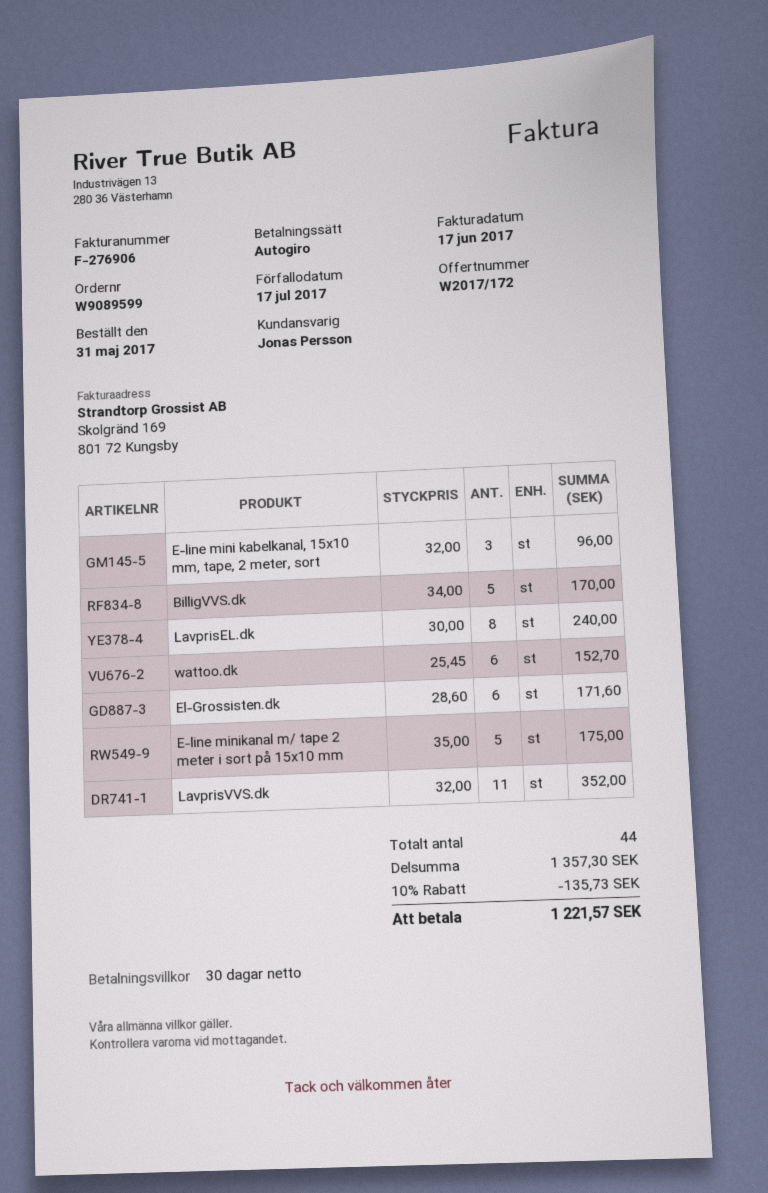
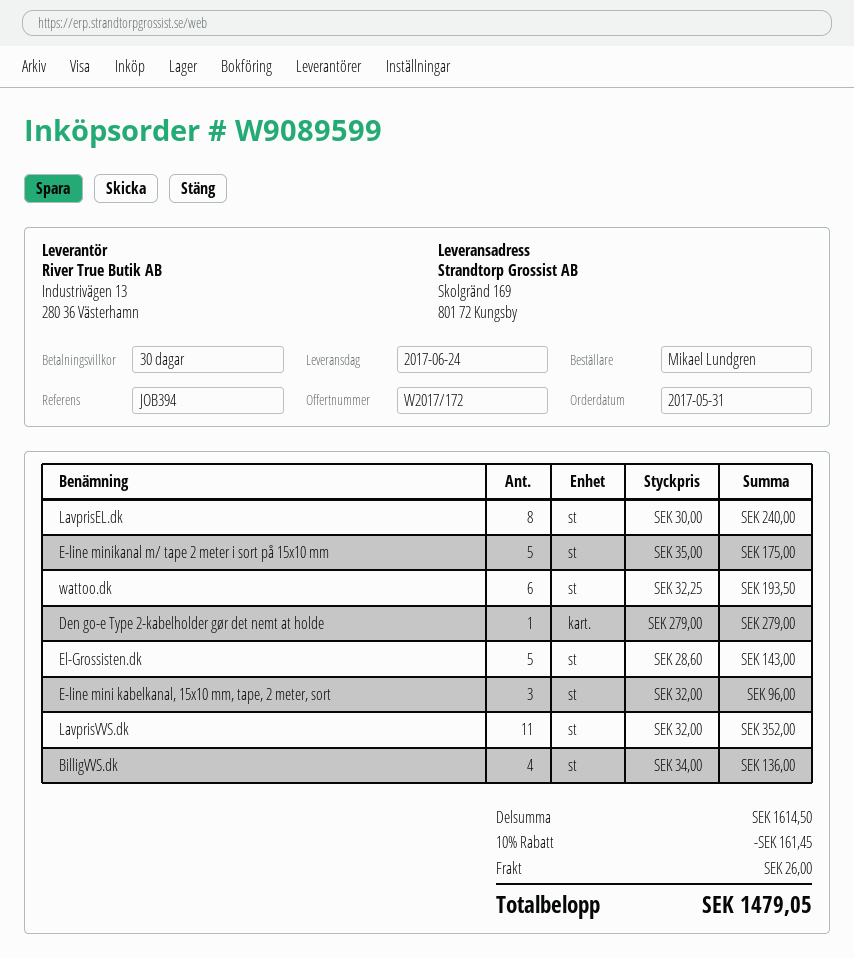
BilligVVS.dk: 5 x 34.00 = 170.00 -> 4 x 34.00 = 136.00
wattoo.dk: 6 x 25.45 = 152.70 -> 6 x 32.25 = 193.50
El-Grossisten.dk: 6 x 28.60 = 171.60 -> 5 x 28.60 = 143.00
Den go-e Type 2-kabelholder gør det nemt at holde: none -> 1 x 279.00 = 279.00
subtotal: 1357.30 -> 1614.50
discount: 10% = 135.73 -> 10% = 161.45
shipping: none -> 26.00
total: 1221.57 -> 1479.05

